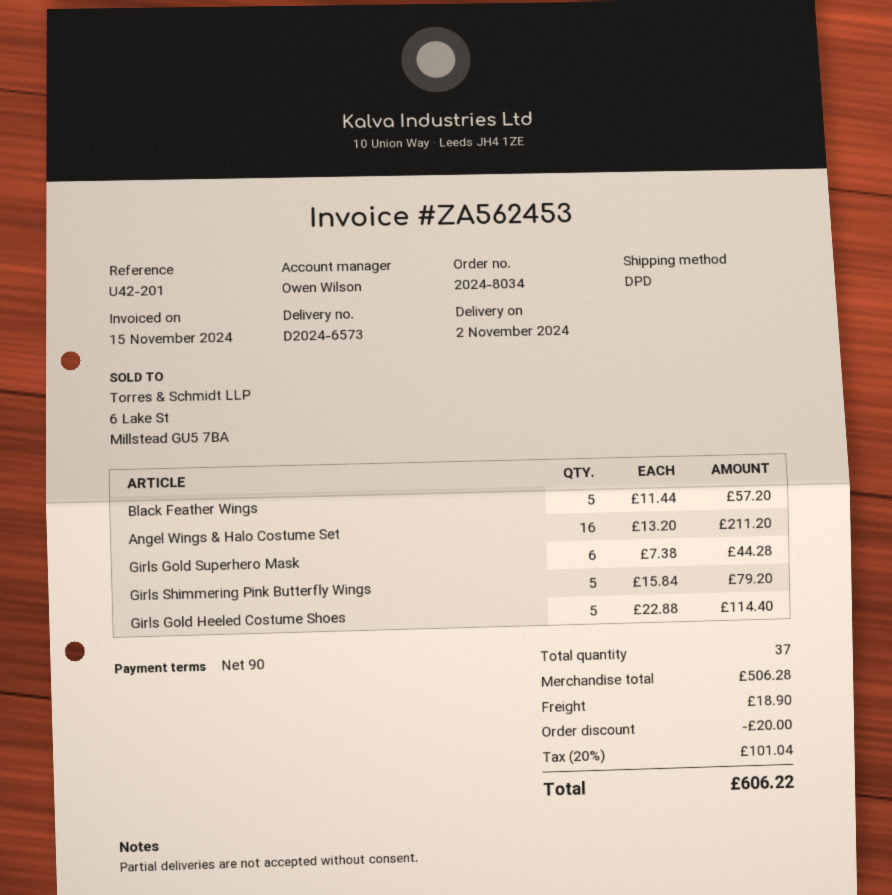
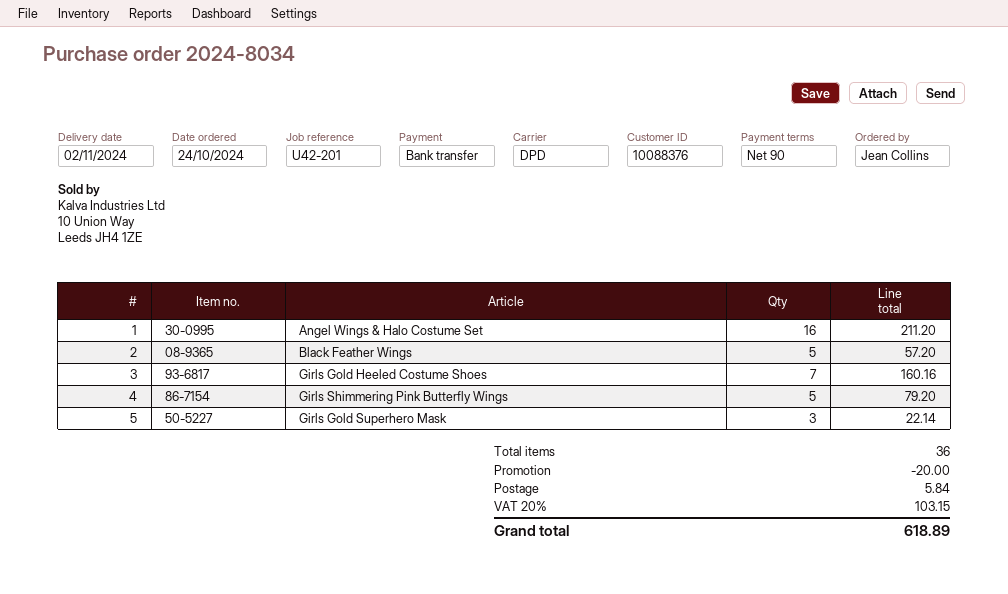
Girls Gold Superhero Mask: 6 for 44.28 -> 3 for 22.14
Girls Gold Heeled Costume Shoes: 5 for 114.40 -> 7 for 160.16
total quantity: 37 -> 36
shipping: 18.90 -> 5.84
tax: 20% = 101.04 -> 20% = 103.15
total: 606.22 -> 618.89

